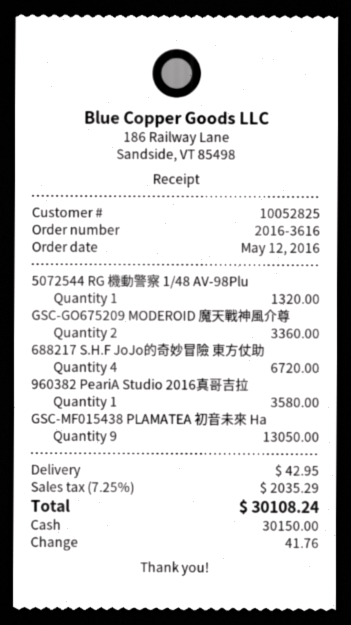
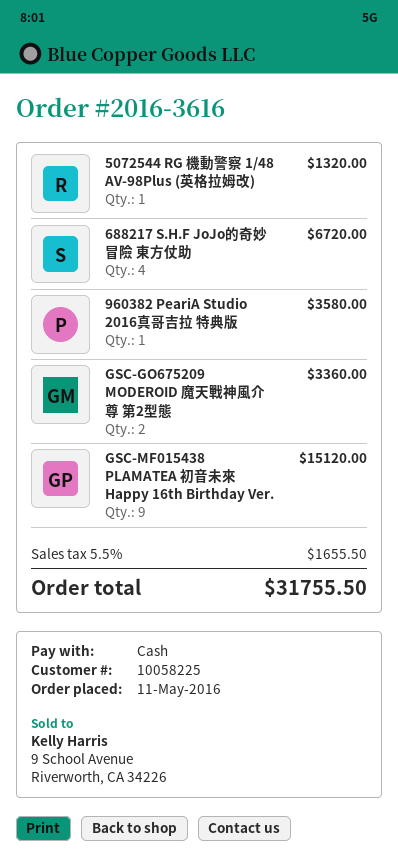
order date: 2016-05-12 -> 2016-05-11
customer number: 10052825 -> 10058225
GSC-MF015438 PLAMATEA 初音未來 Ha: 9 for 13050.00 -> 9 for 15120.00
shipping: 42.95 -> none
tax: 7.25% = 2035.29 -> 5.5% = 1655.50
total: 30108.24 -> 31755.50

